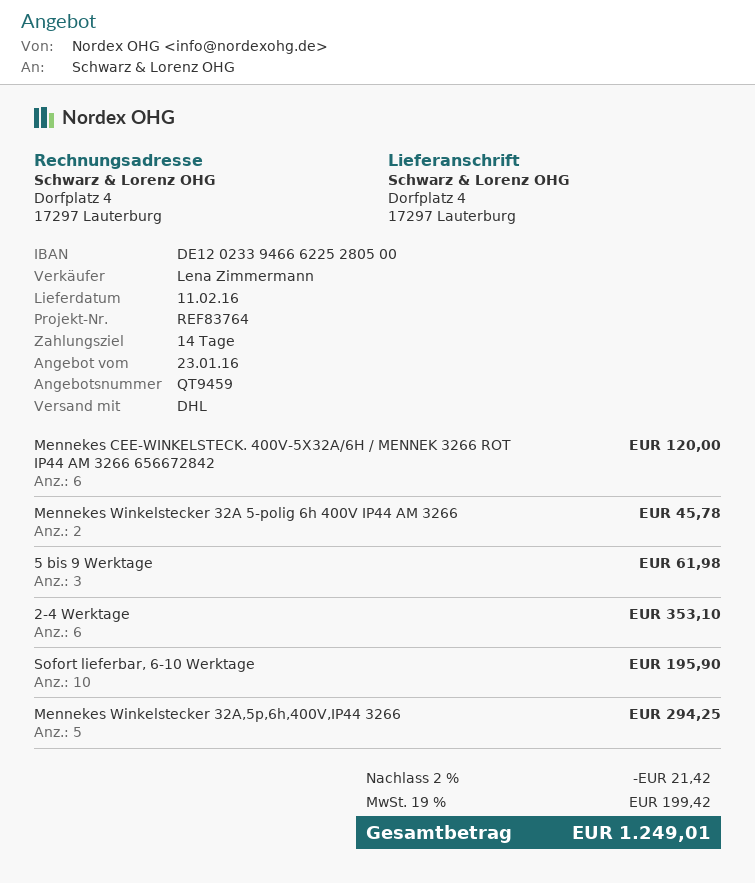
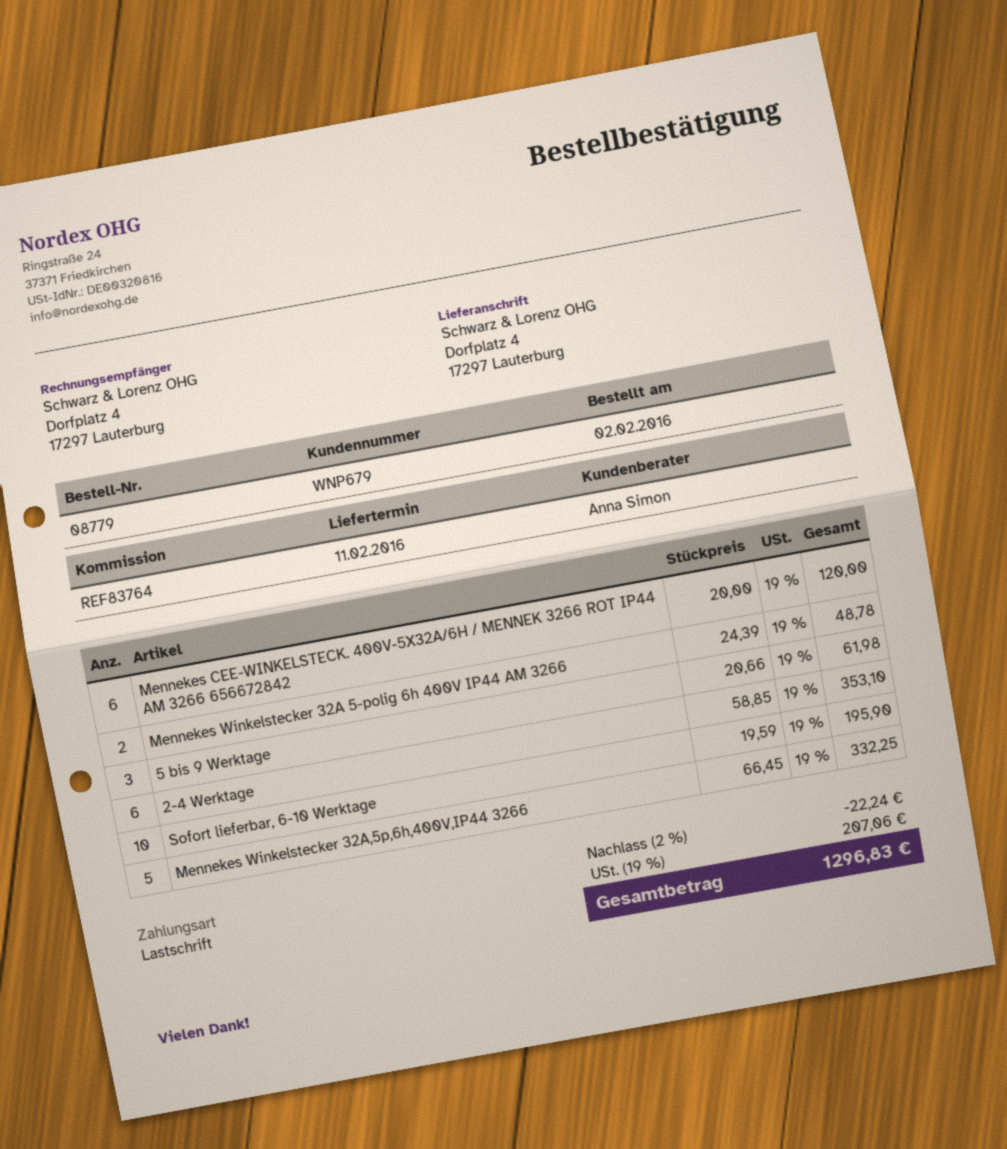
sales rep: Lena Zimmermann -> Anna Simon
Mennekes Winkelstecker 32A 5-polig 6h 400V IP44 AM 3266: 2 for 45.78 -> 2 for 48.78
Mennekes Winkelstecker 32A,5p,6h,400V,IP44 3266: 5 for 294.25 -> 5 for 332.25
discount: 2% = 21.42 -> 2% = 22.24
tax: 19% = 199.42 -> 19% = 207.06
total: 1249.01 -> 1296.83

